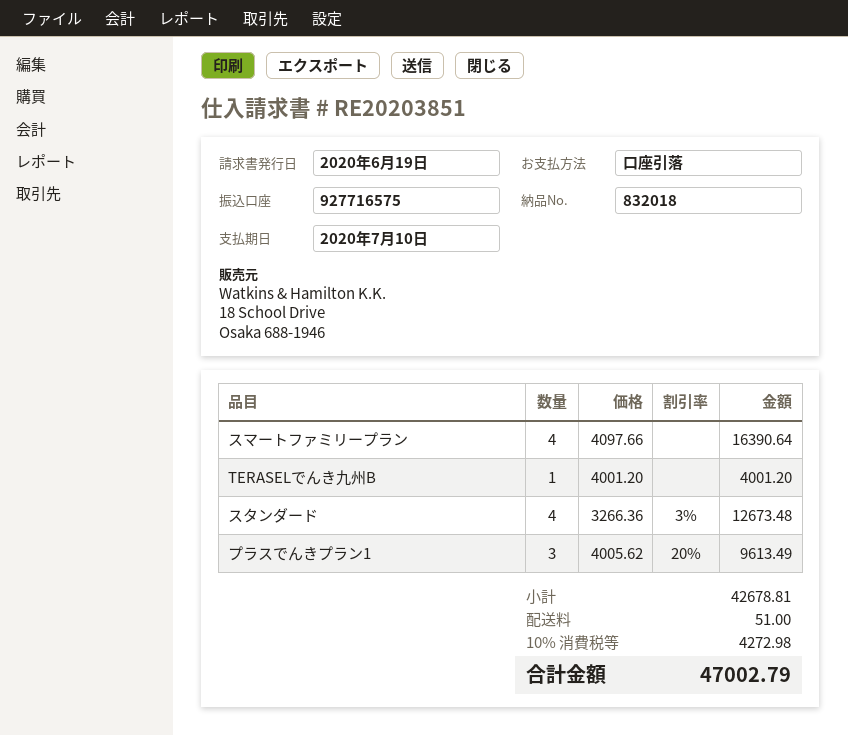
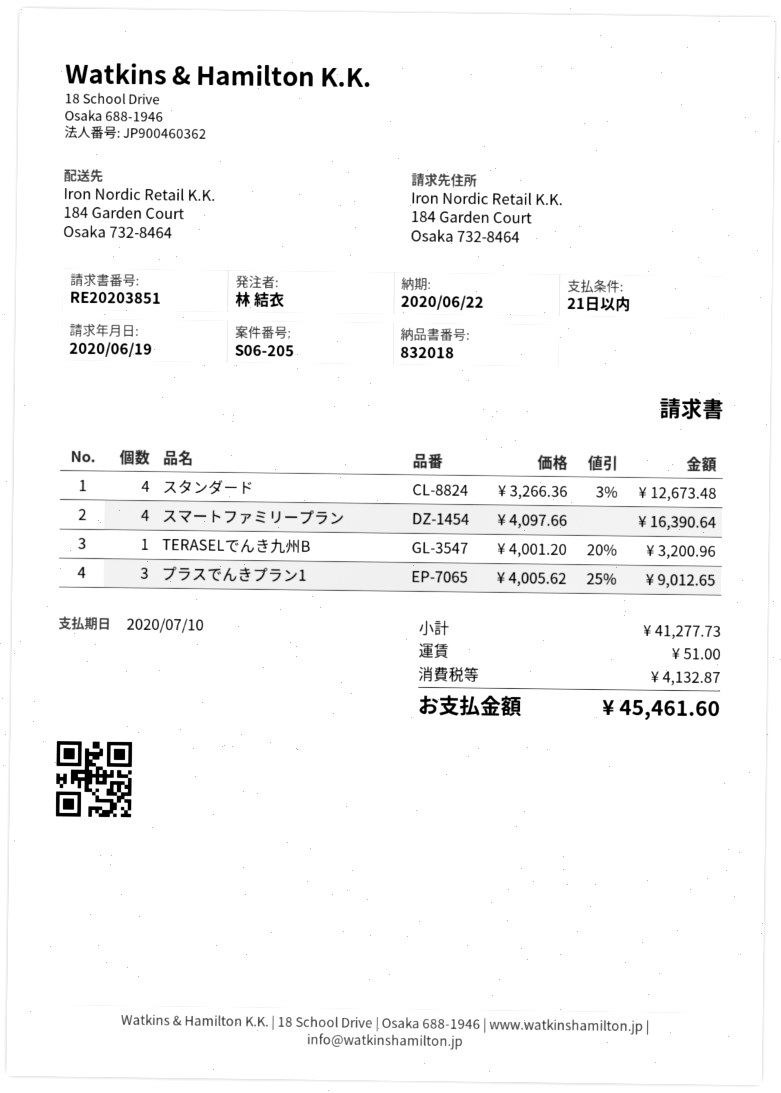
TERASELでんき九州B: 1 x 4001.20 = 4001.20 -> 1 x 4001.20 - 20% = 3200.96
プラスでんきプラン1: 3 x 4005.62 - 20% = 9613.49 -> 3 x 4005.62 - 25% = 9012.65
subtotal: 42678.81 -> 41277.73
tax: 4272.98 -> 4132.87
total: 47002.79 -> 45461.60

